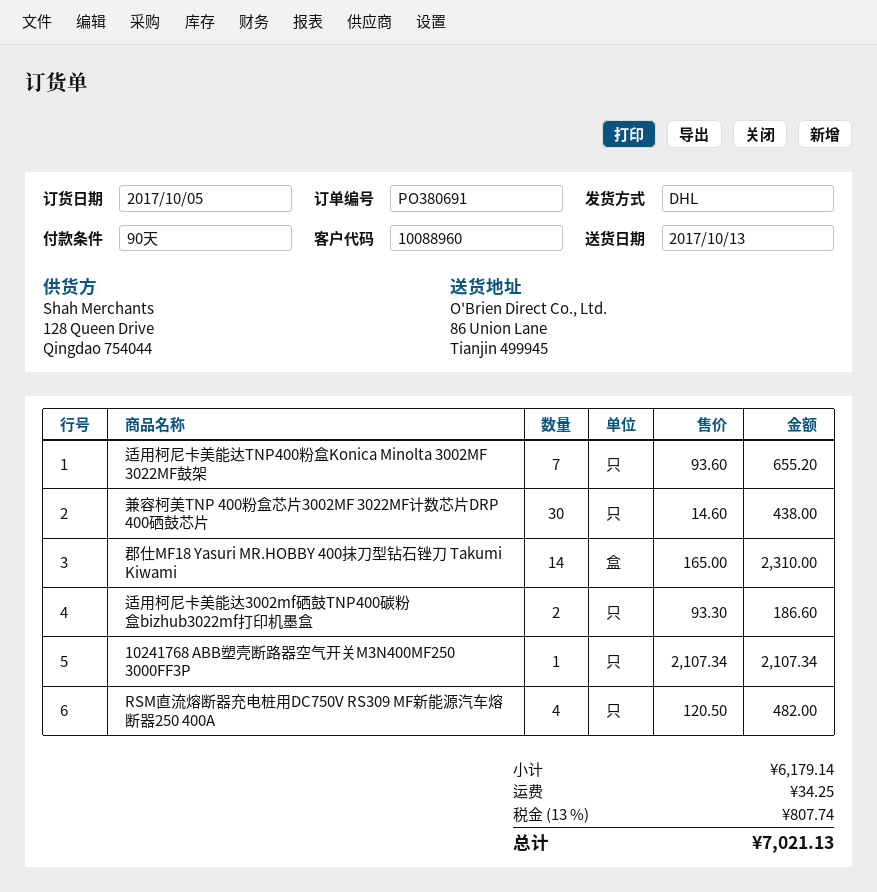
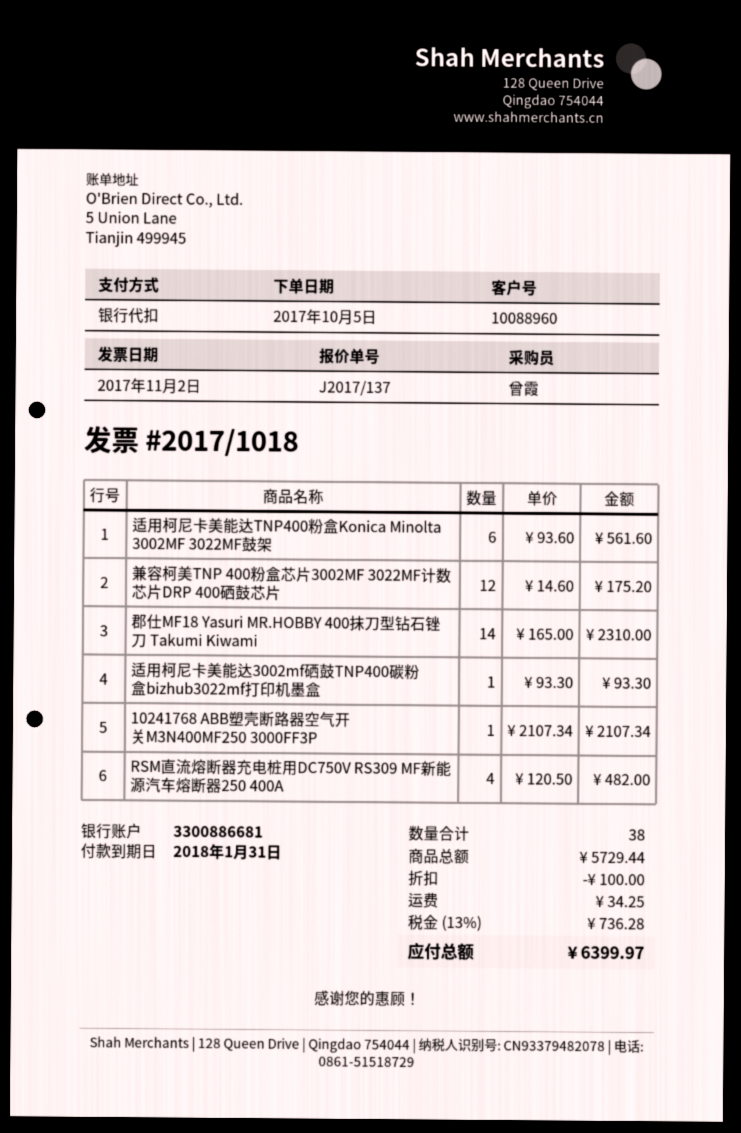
适用柯尼卡美能达TNP400粉盒Konica Minolta 3002MF 3022MF鼓架: 7 x 93.60 = 655.20 -> 6 x 93.60 = 561.60
兼容柯美TNP 400粉盒芯片3002MF 3022MF计数芯片DRP 400硒鼓芯片: 30 x 14.60 = 438.00 -> 12 x 14.60 = 175.20
适用柯尼卡美能达3002mf硒鼓TNP400碳粉盒bizhub3022mf打印机墨盒: 2 x 93.30 = 186.60 -> 1 x 93.30 = 93.30
subtotal: 6179.14 -> 5729.44
discount: none -> 100.00
tax: 13% = 807.74 -> 13% = 736.28
total: 7021.13 -> 6399.97

